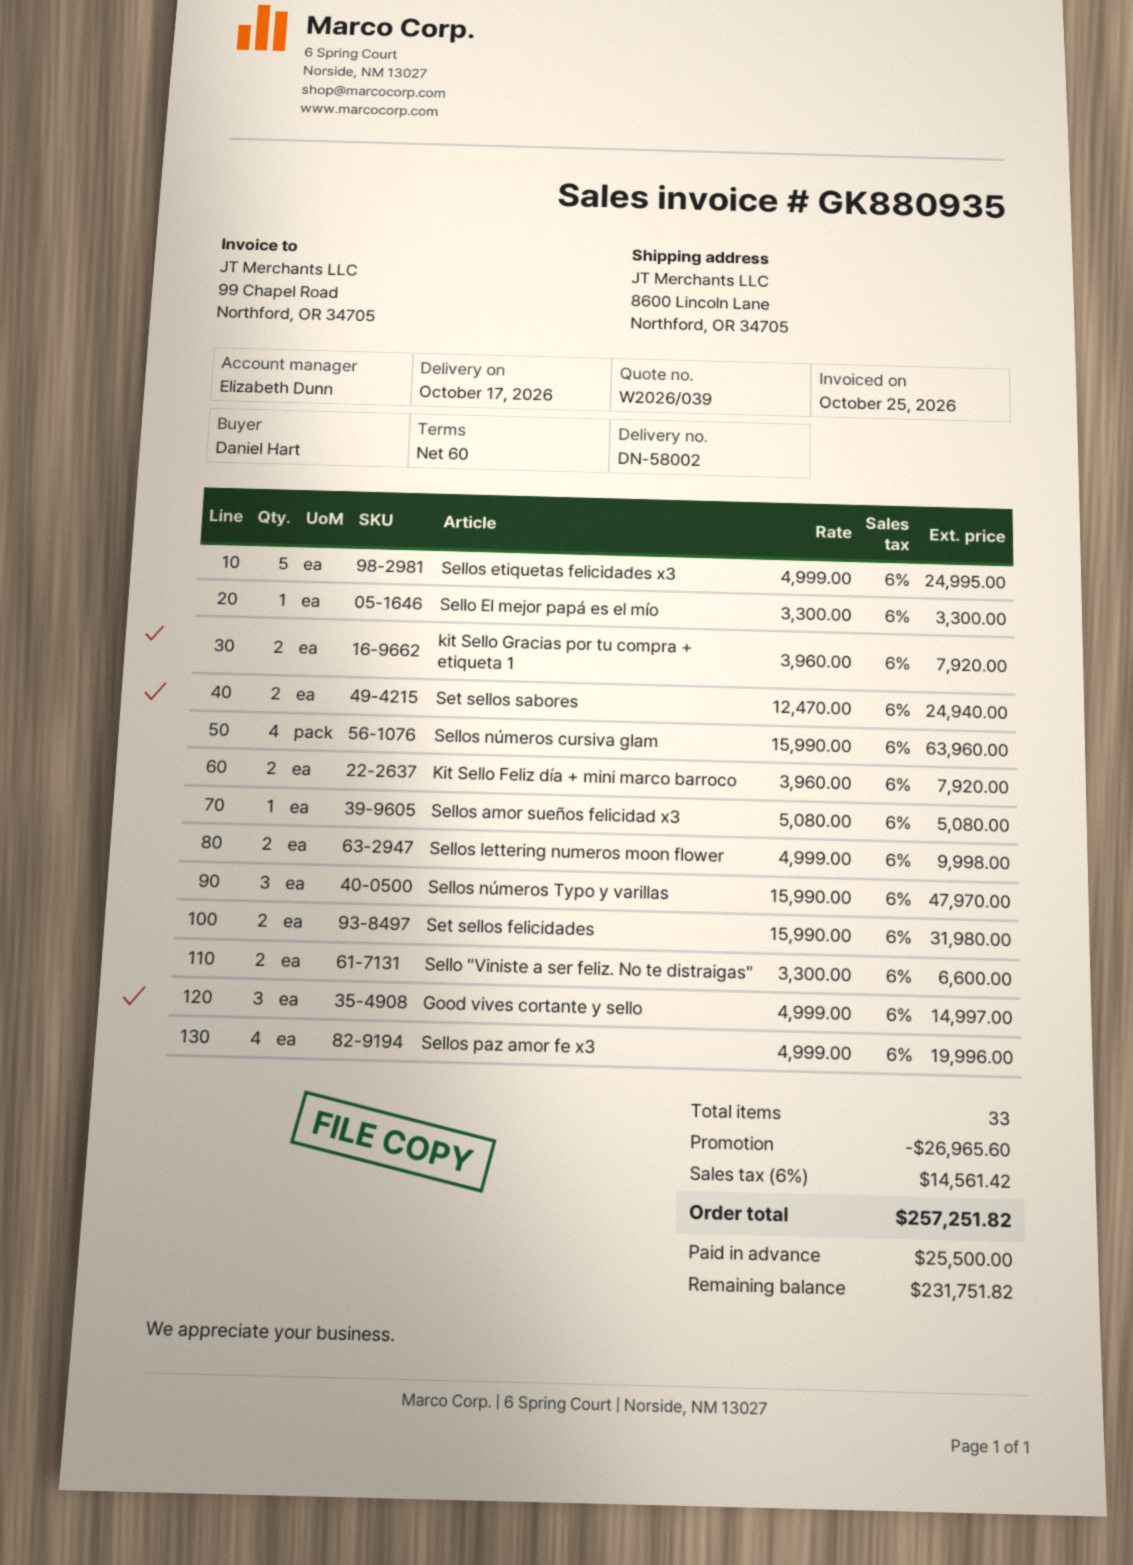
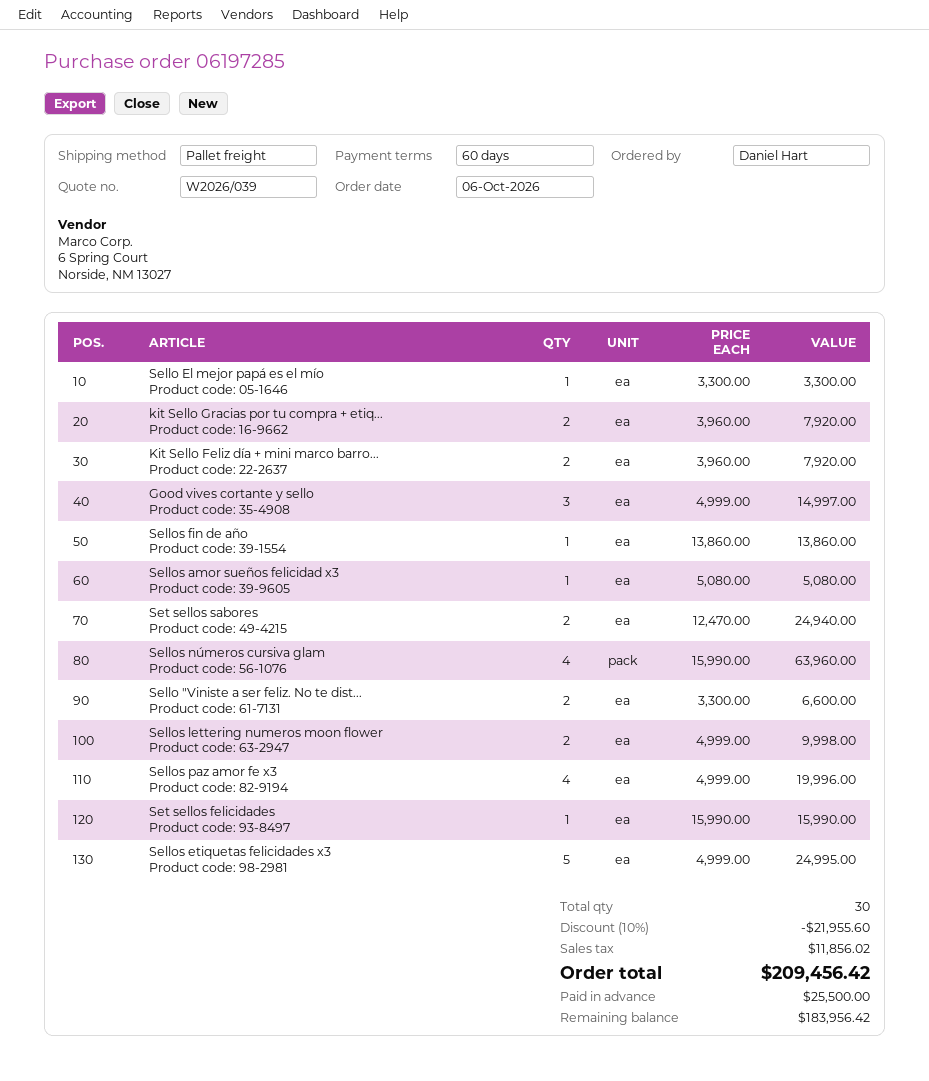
Sellos números Typo y varillas: 3 x 15990.00 = 47970.00 -> none
Set sellos felicidades: 2 x 15990.00 = 31980.00 -> 1 x 15990.00 = 15990.00
Sellos fin de año: none -> 1 x 13860.00 = 13860.00
total quantity: 33 -> 30
discount: 26965.60 -> 21955.60
tax: 14561.42 -> 11856.02
total: 257251.82 -> 209456.42
balance: 231751.82 -> 183956.42

